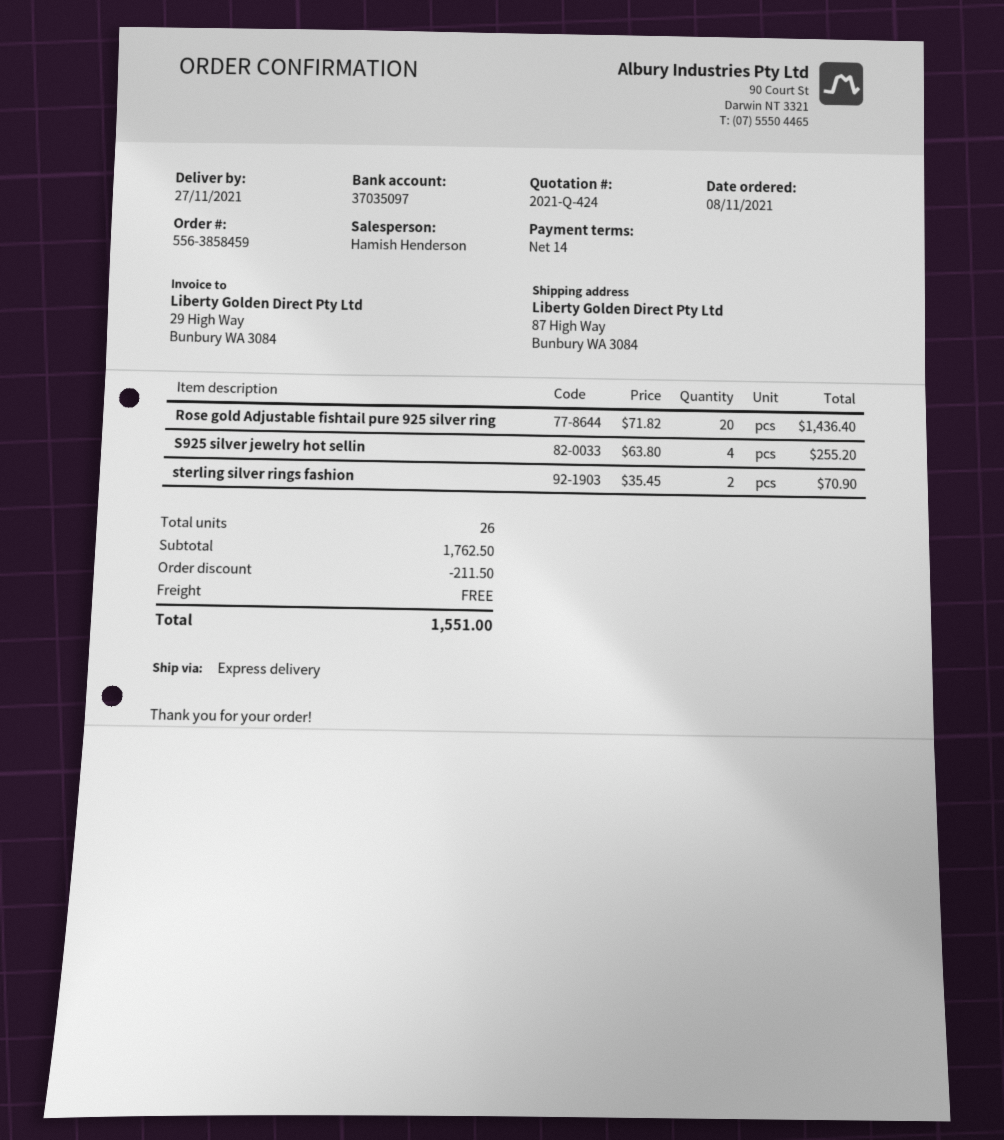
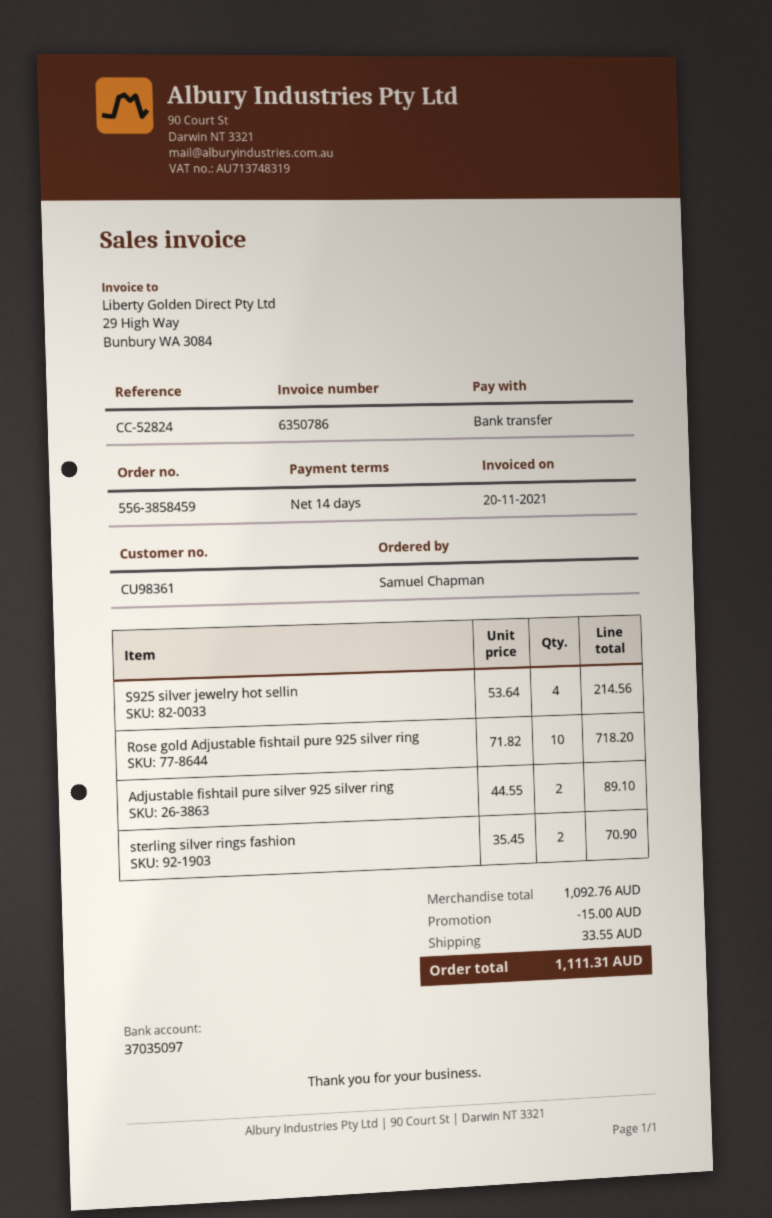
Rose gold Adjustable fishtail pure 925 silver ring: 20 x 71.82 = 1436.40 -> 10 x 71.82 = 718.20
S925 silver jewelry hot sellin: 4 x 63.80 = 255.20 -> 4 x 53.64 = 214.56
Adjustable fishtail pure silver 925 silver ring: none -> 2 x 44.55 = 89.10
subtotal: 1762.50 -> 1092.76
discount: 211.50 -> 15.00
shipping: 0.00 -> 33.55
total: 1551.00 -> 1111.31

